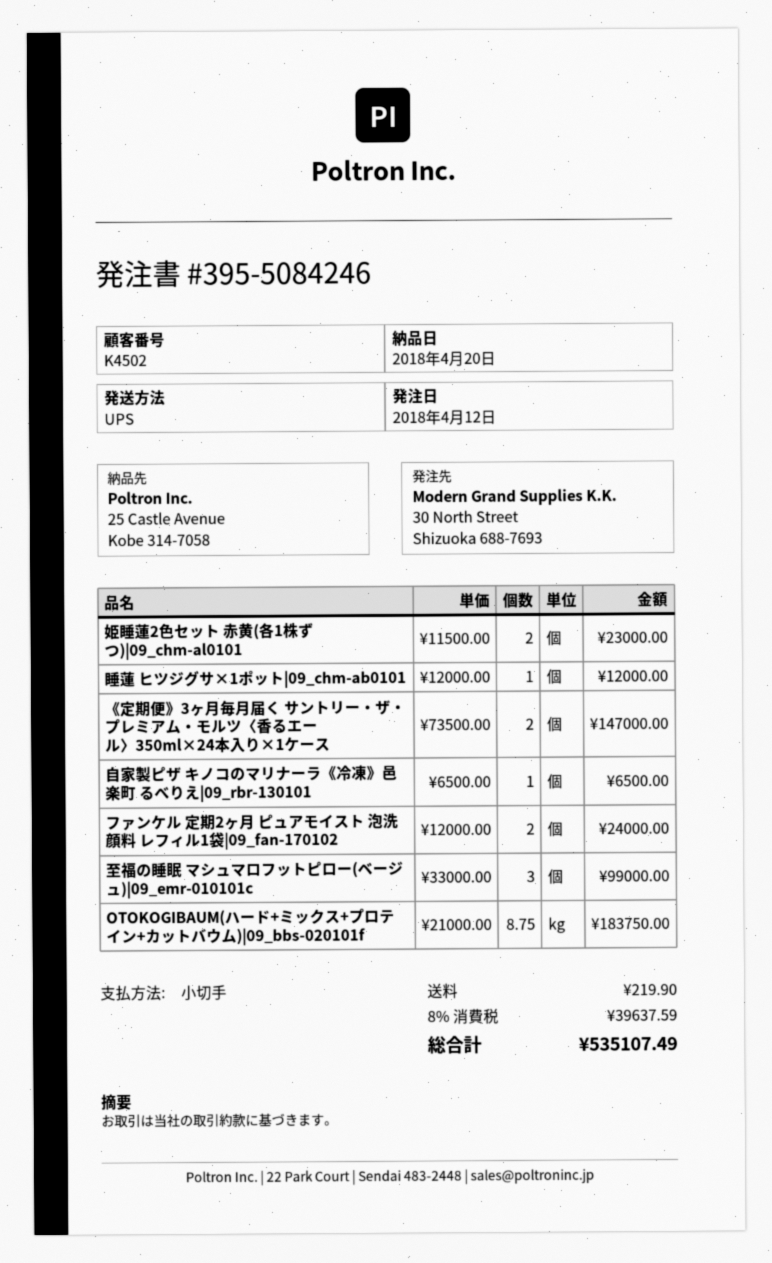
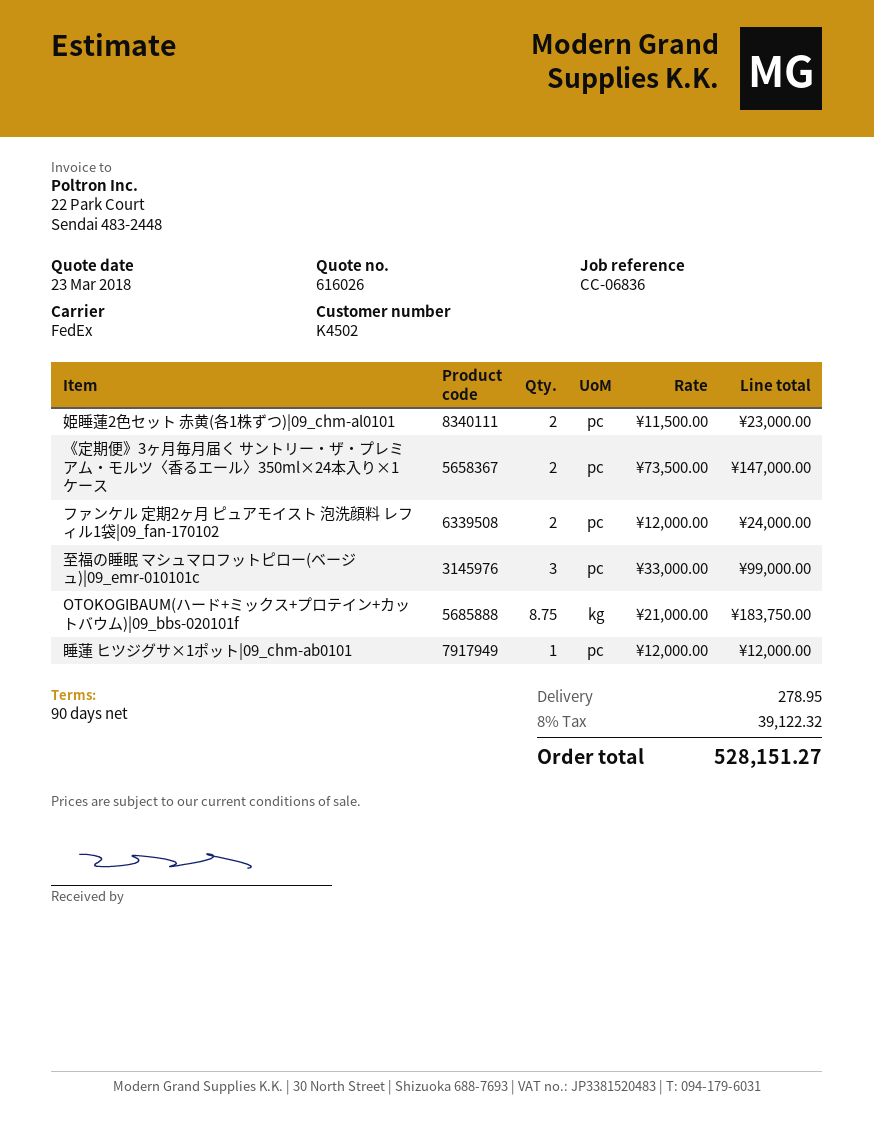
shipping method: UPS -> FedEx
自家製ピザ キノコのマリナーラ《冷凍》邑楽町 るべりえ|09_rbr-130101: 1 x 6500.00 = 6500.00 -> none
shipping: 219.90 -> 278.95
tax: 8% = 39637.59 -> 8% = 39122.32
total: 535107.49 -> 528151.27

